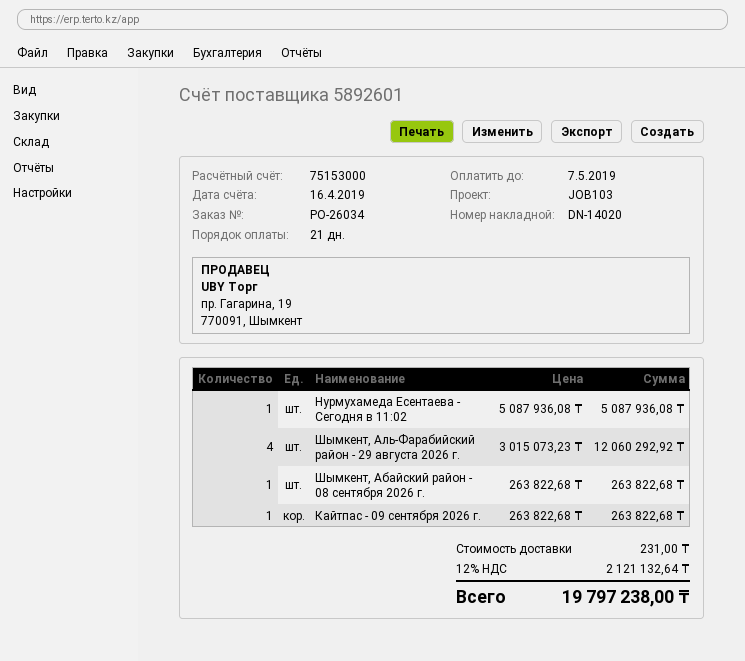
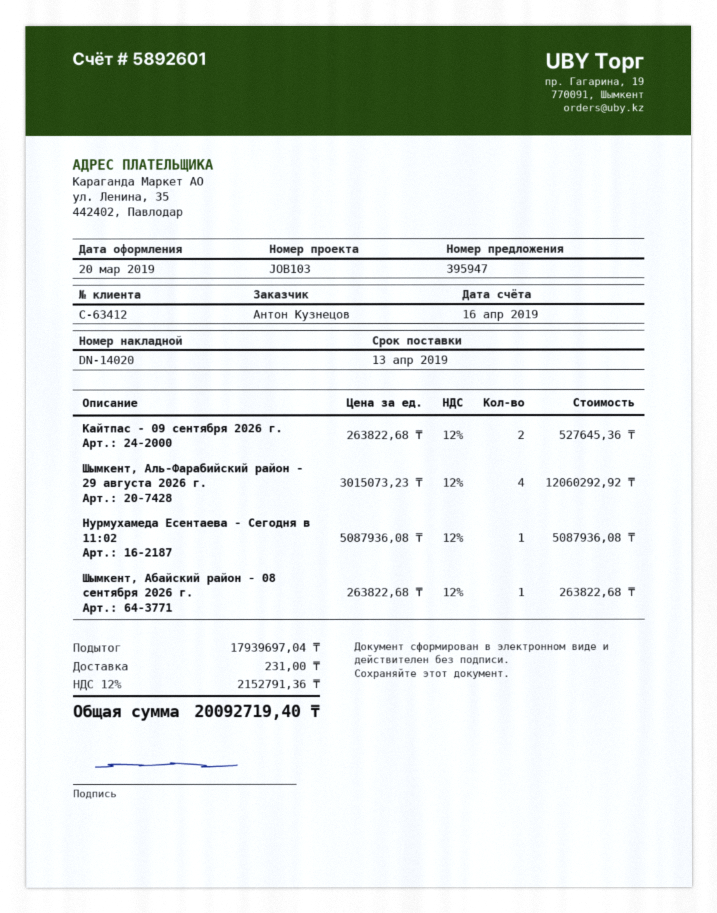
Кайтпас - 09 сентября 2026 г.: 1 x 263822.68 = 263822.68 -> 2 x 263822.68 = 527645.36
tax: 12% = 2121132.64 -> 12% = 2152791.36
total: 19797238.00 -> 20092719.40

